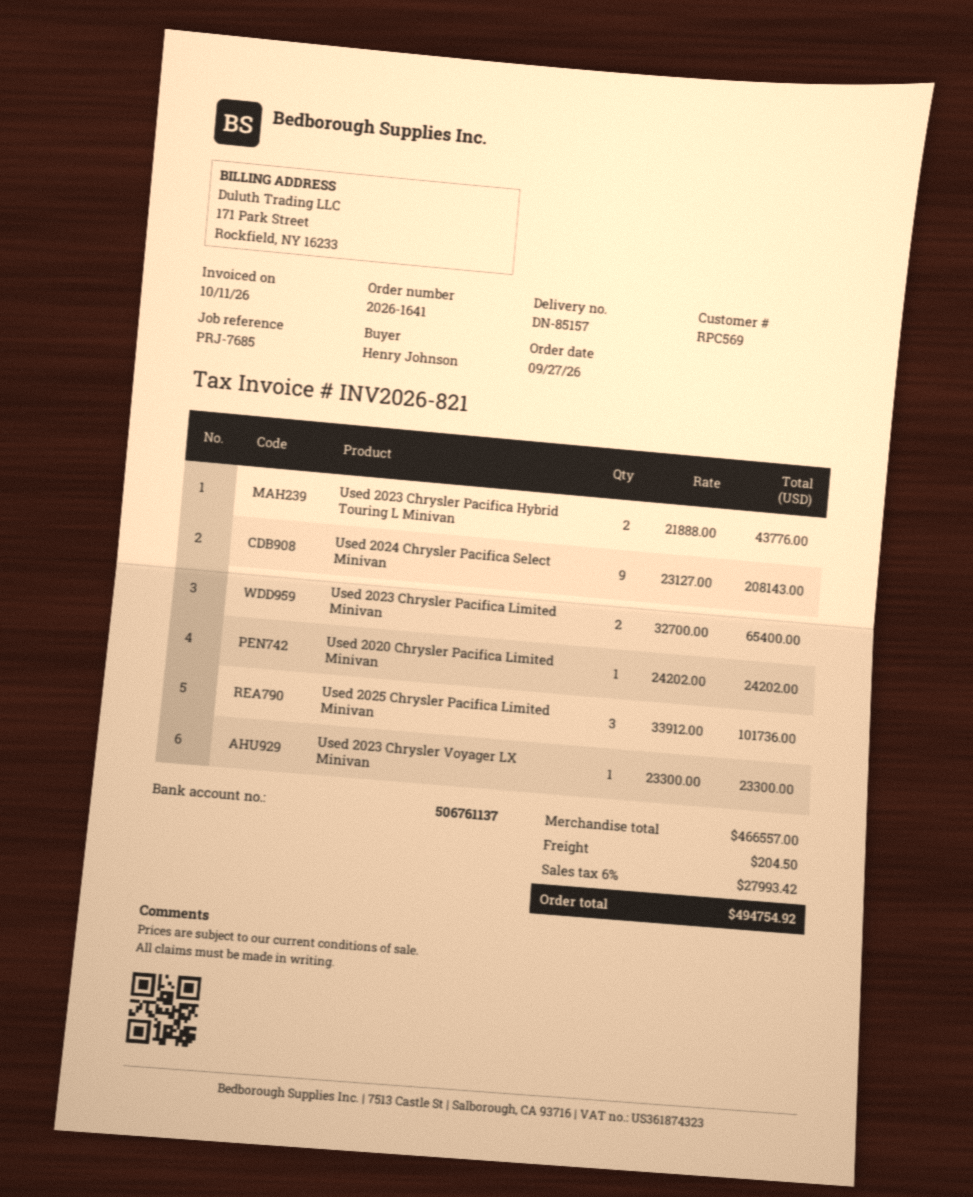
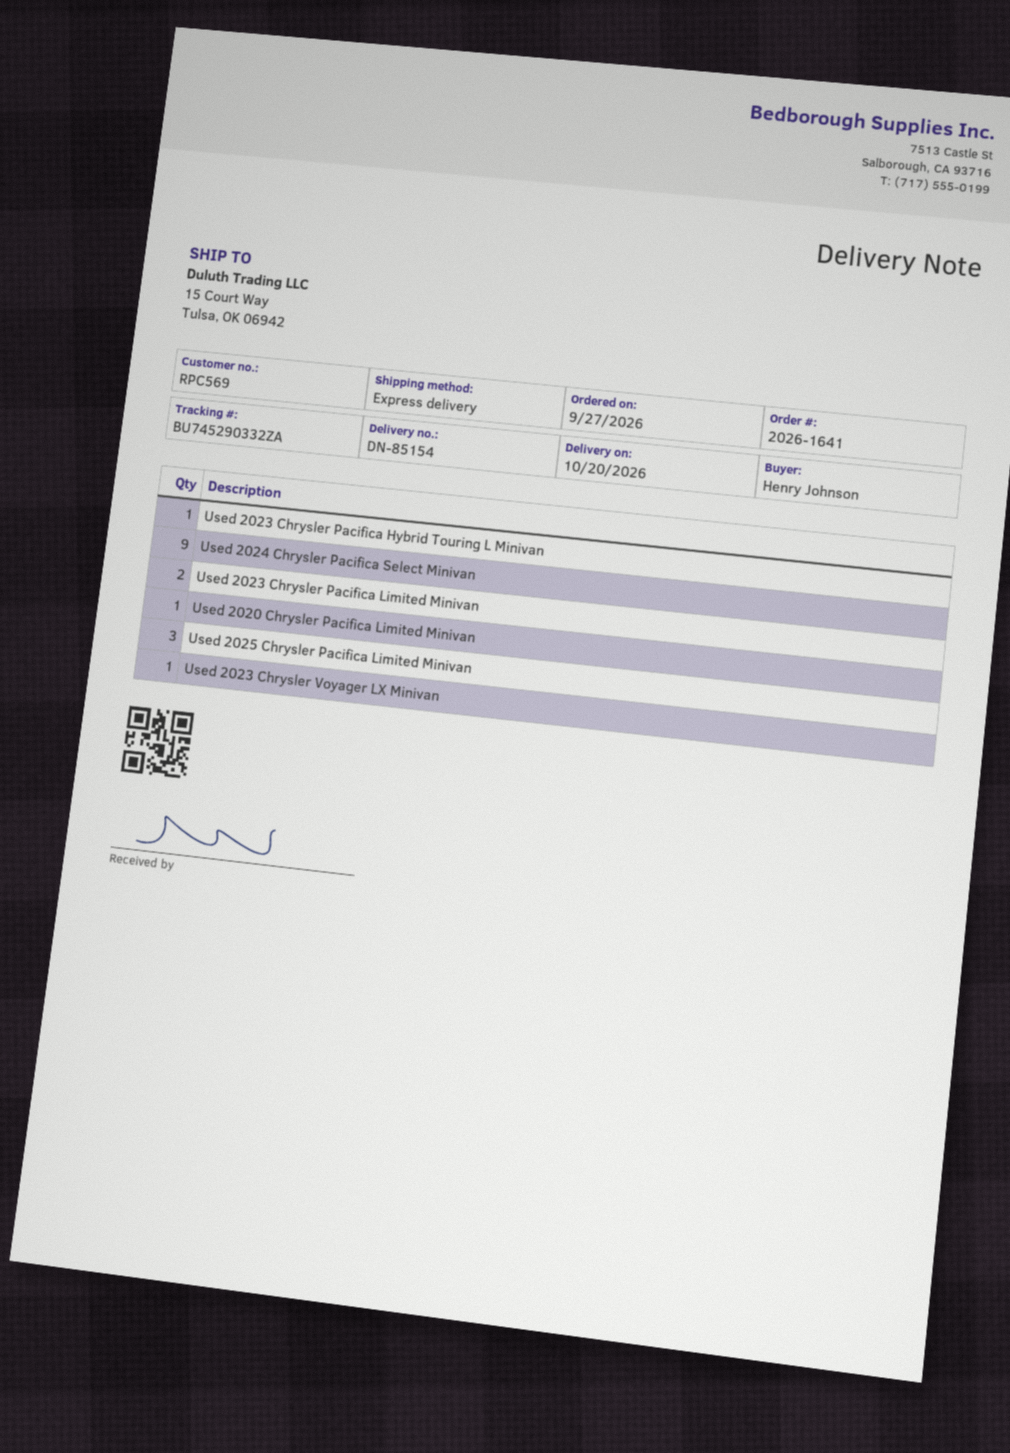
delivery note number: DN-85157 -> DN-85154
Used 2023 Chrysler Pacifica Hybrid Touring L Minivan: 2 -> 1

